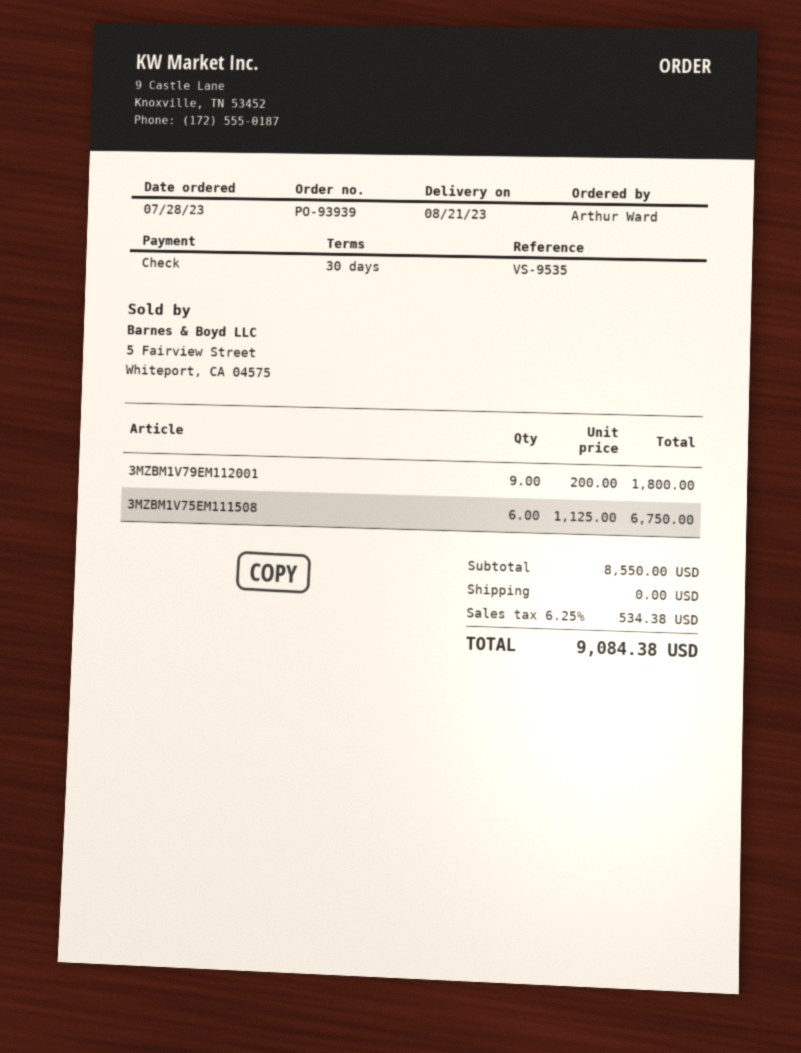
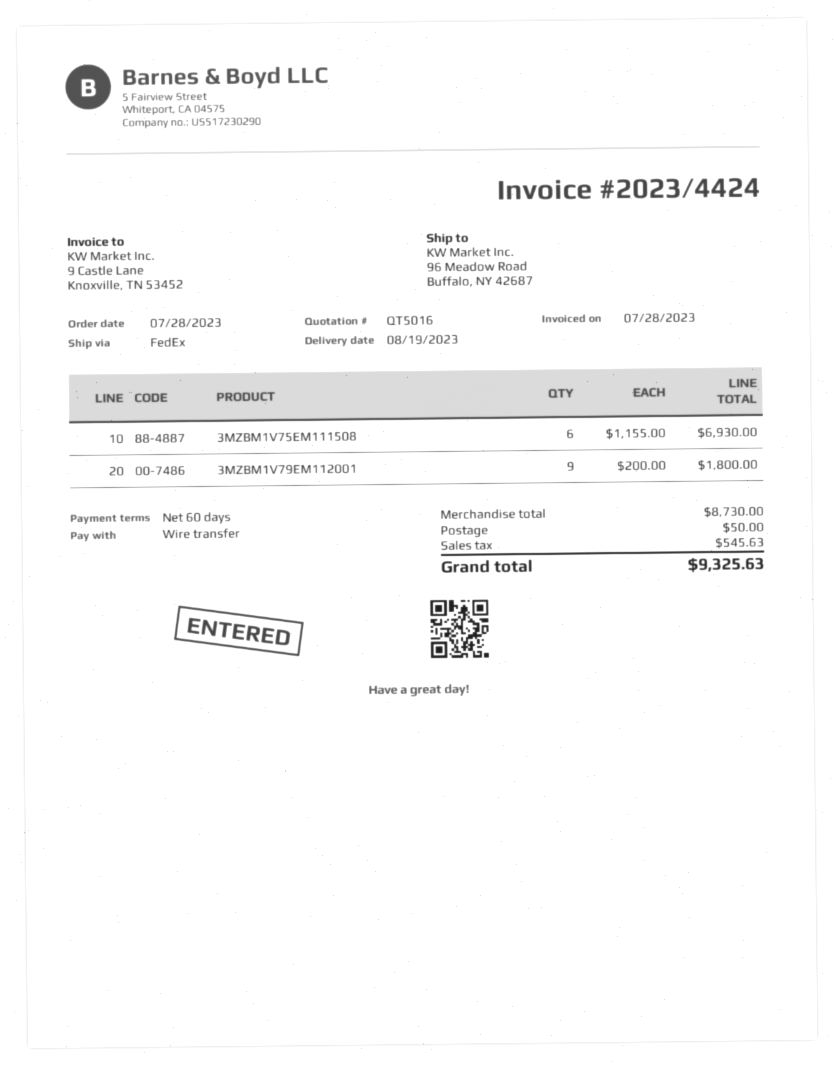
delivery date: 2023-08-21 -> 2023-08-19
payment terms: 30 days -> 60 days
payment method: cheque -> bank transfer
3MZBM1V75EM111508: 6 x 1125.00 = 6750.00 -> 6 x 1155.00 = 6930.00
subtotal: 8550.00 -> 8730.00
shipping: 0.00 -> 50.00
tax: 534.38 -> 545.63
total: 9084.38 -> 9325.63

